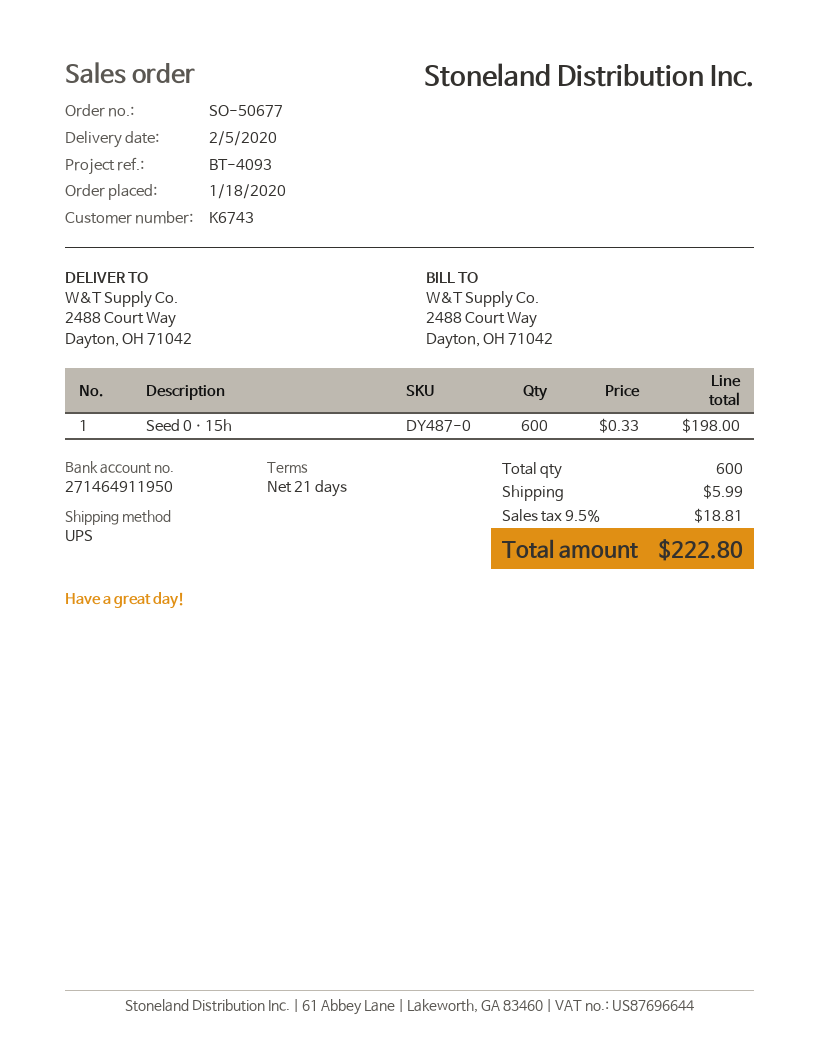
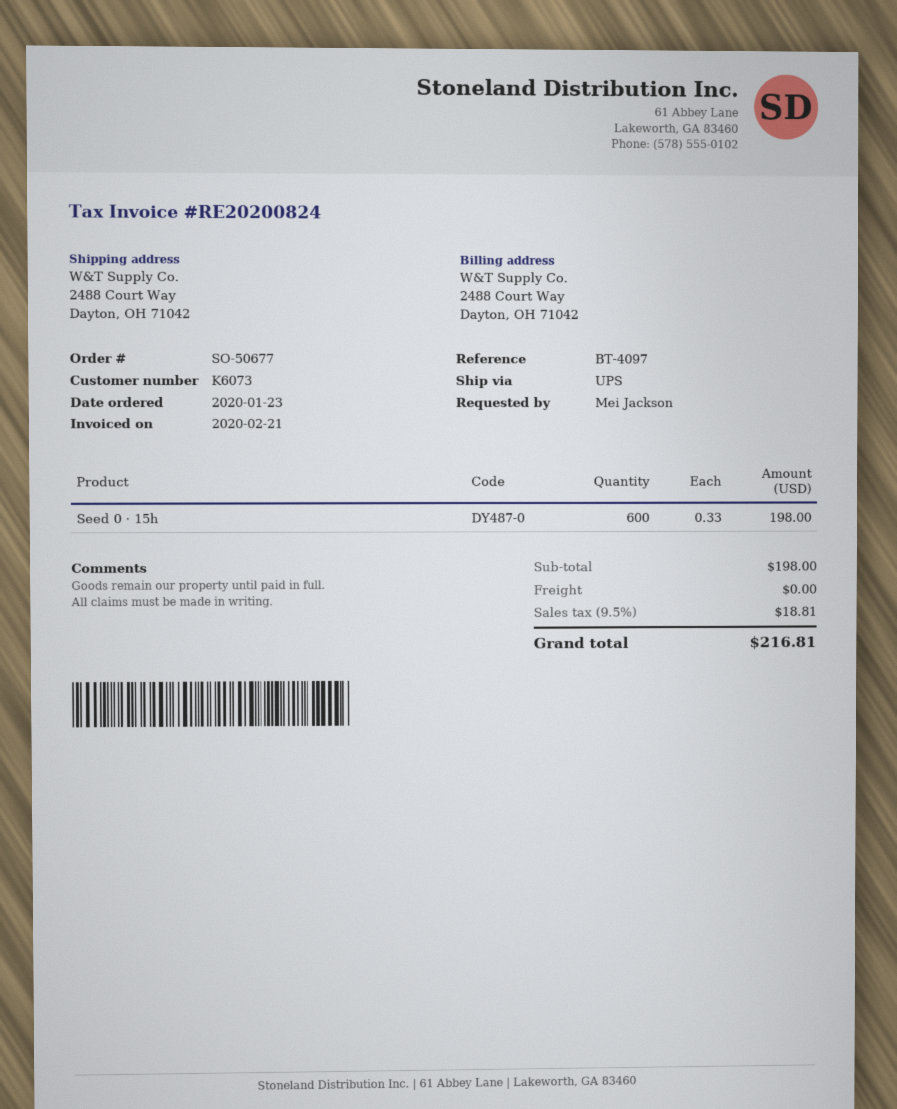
order date: 2020-01-18 -> 2020-01-23
customer number: K6743 -> K6073
reference: BT-4093 -> BT-4097
shipping: 5.99 -> 0.00
total: 222.80 -> 216.81

